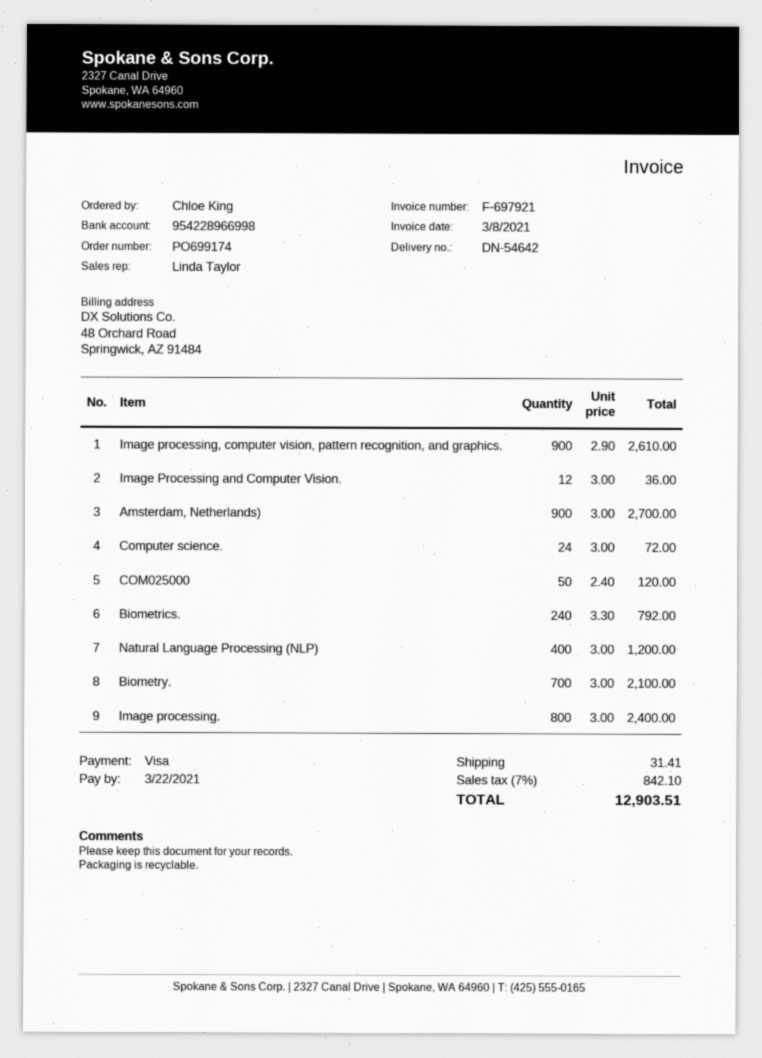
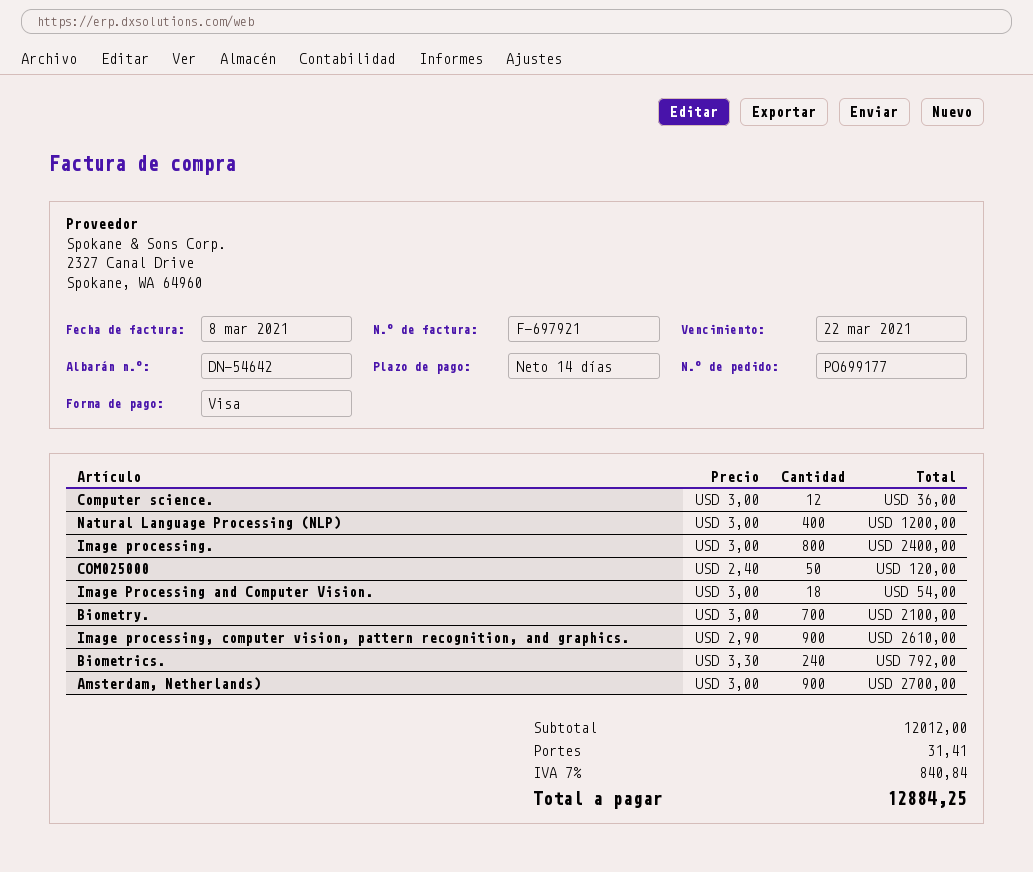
order number: PO699174 -> PO699177
Image Processing and Computer Vision.: 12 x 3.00 = 36.00 -> 18 x 3.00 = 54.00
Computer science.: 24 x 3.00 = 72.00 -> 12 x 3.00 = 36.00
tax: 7% = 842.10 -> 7% = 840.84
total: 12903.51 -> 12884.25

